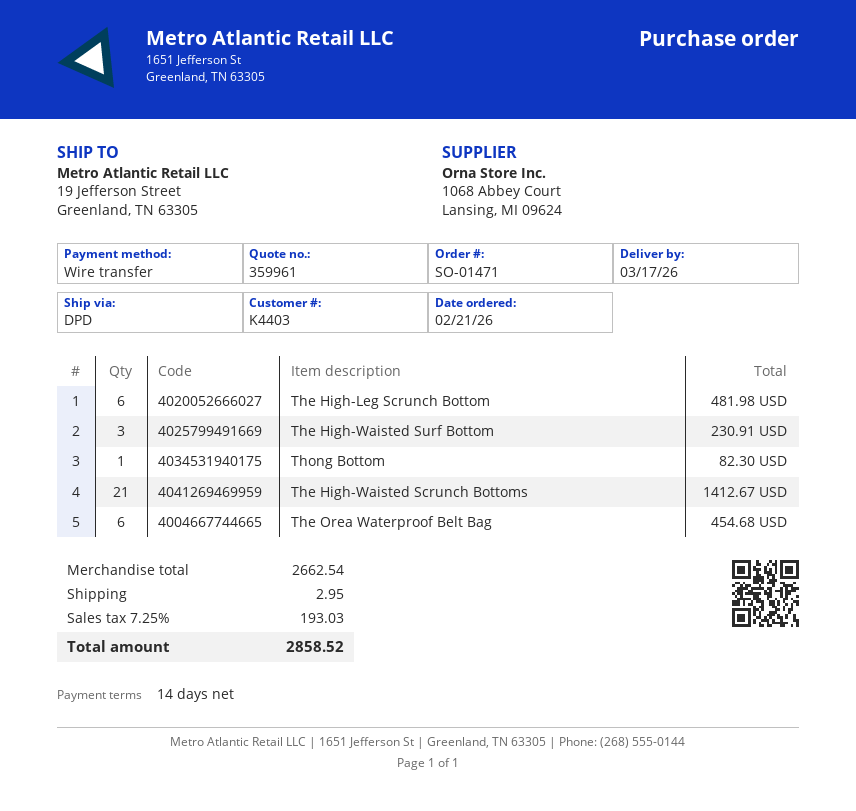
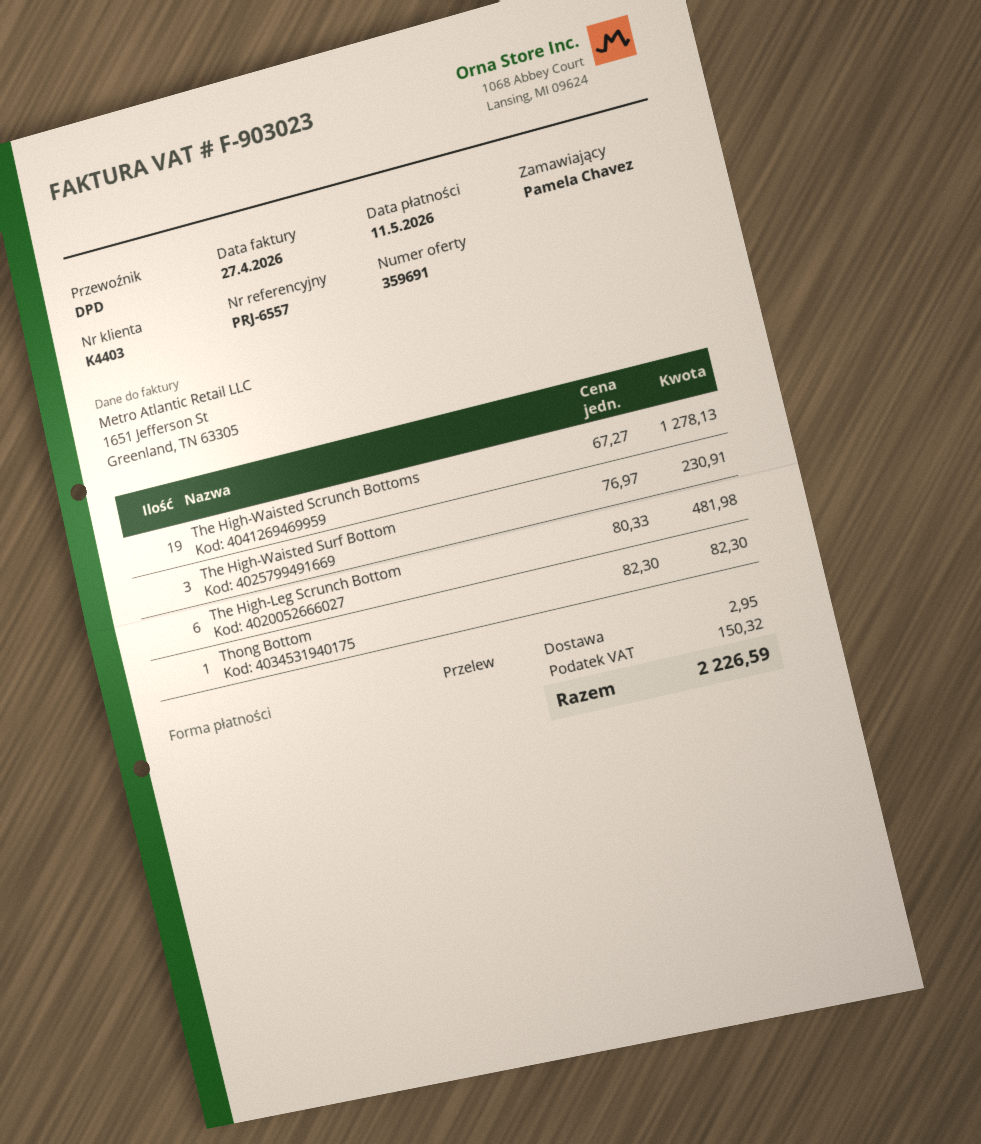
quote number: 359961 -> 359691
The High-Waisted Scrunch Bottoms: 21 for 1412.67 -> 19 for 1278.13
The Orea Waterproof Belt Bag: 6 for 454.68 -> none
tax: 193.03 -> 150.32
total: 2858.52 -> 2226.59

